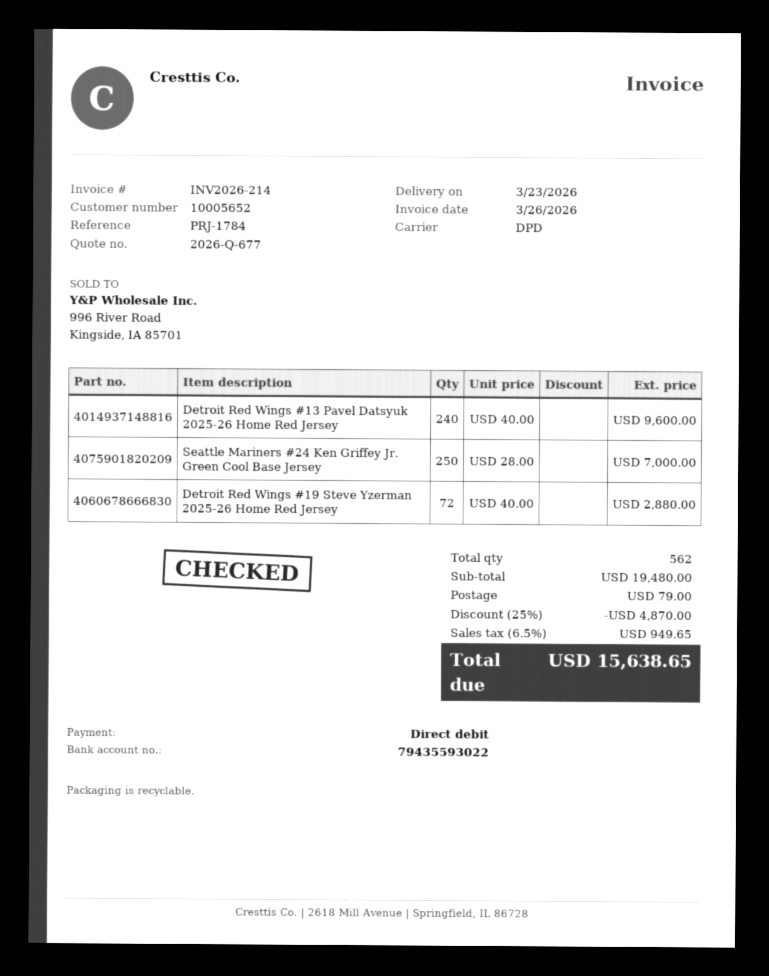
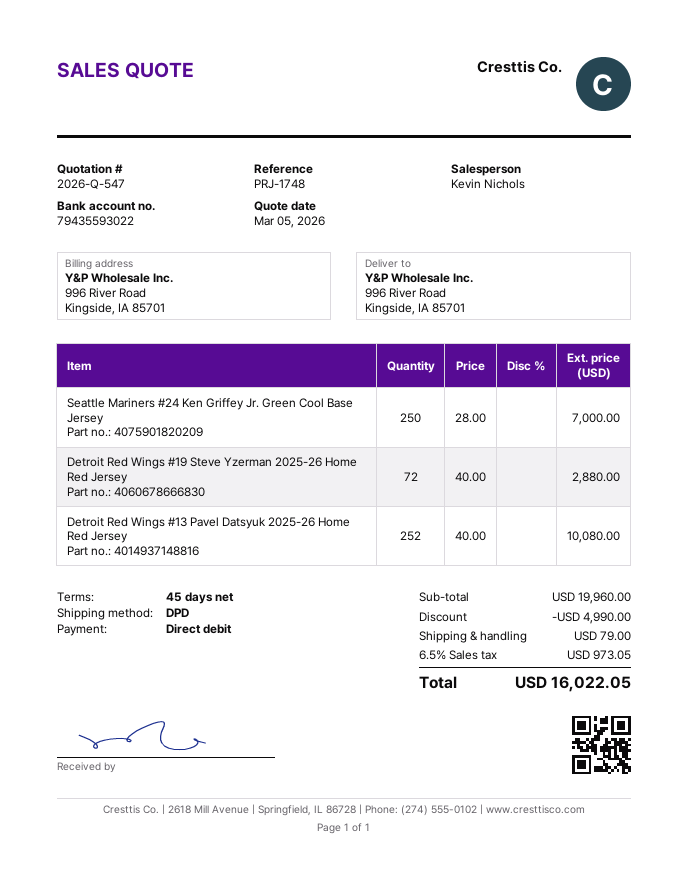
quote number: 2026-Q-677 -> 2026-Q-547
reference: PRJ-1784 -> PRJ-1748
Detroit Red Wings #13 Pavel Datsyuk 2025-26 Home Red Jersey: 240 x 40.00 = 9600.00 -> 252 x 40.00 = 10080.00
subtotal: 19480.00 -> 19960.00
discount: 4870.00 -> 4990.00
tax: 6.5% = 949.65 -> 6.5% = 973.05
total: 15638.65 -> 16022.05

